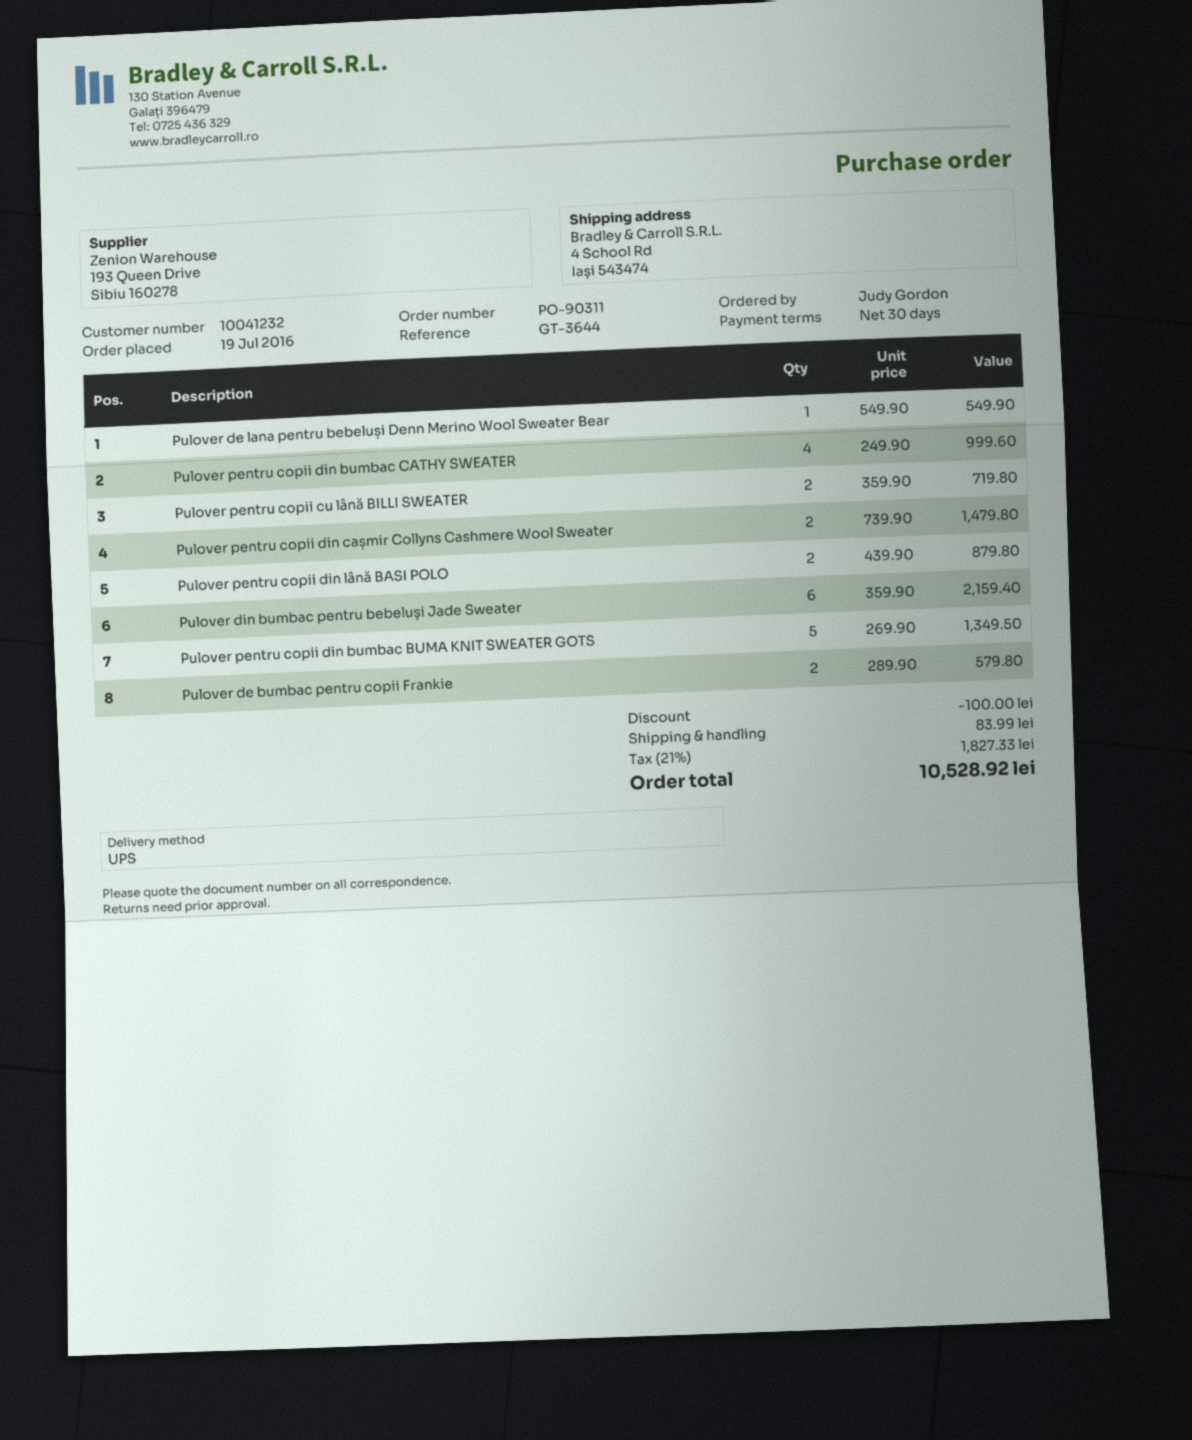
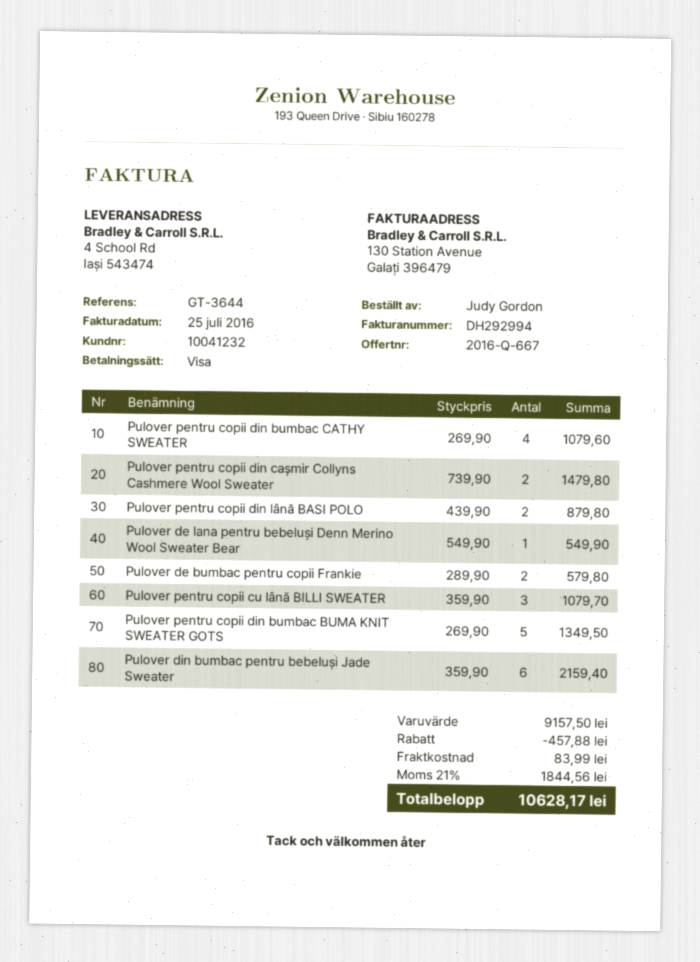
Pulover pentru copii din bumbac CATHY SWEATER: 4 x 249.90 = 999.60 -> 4 x 269.90 = 1079.60
Pulover pentru copii cu lână BILLI SWEATER: 2 x 359.90 = 719.80 -> 3 x 359.90 = 1079.70
discount: 100.00 -> 457.88
tax: 21% = 1827.33 -> 21% = 1844.56
total: 10528.92 -> 10628.17

